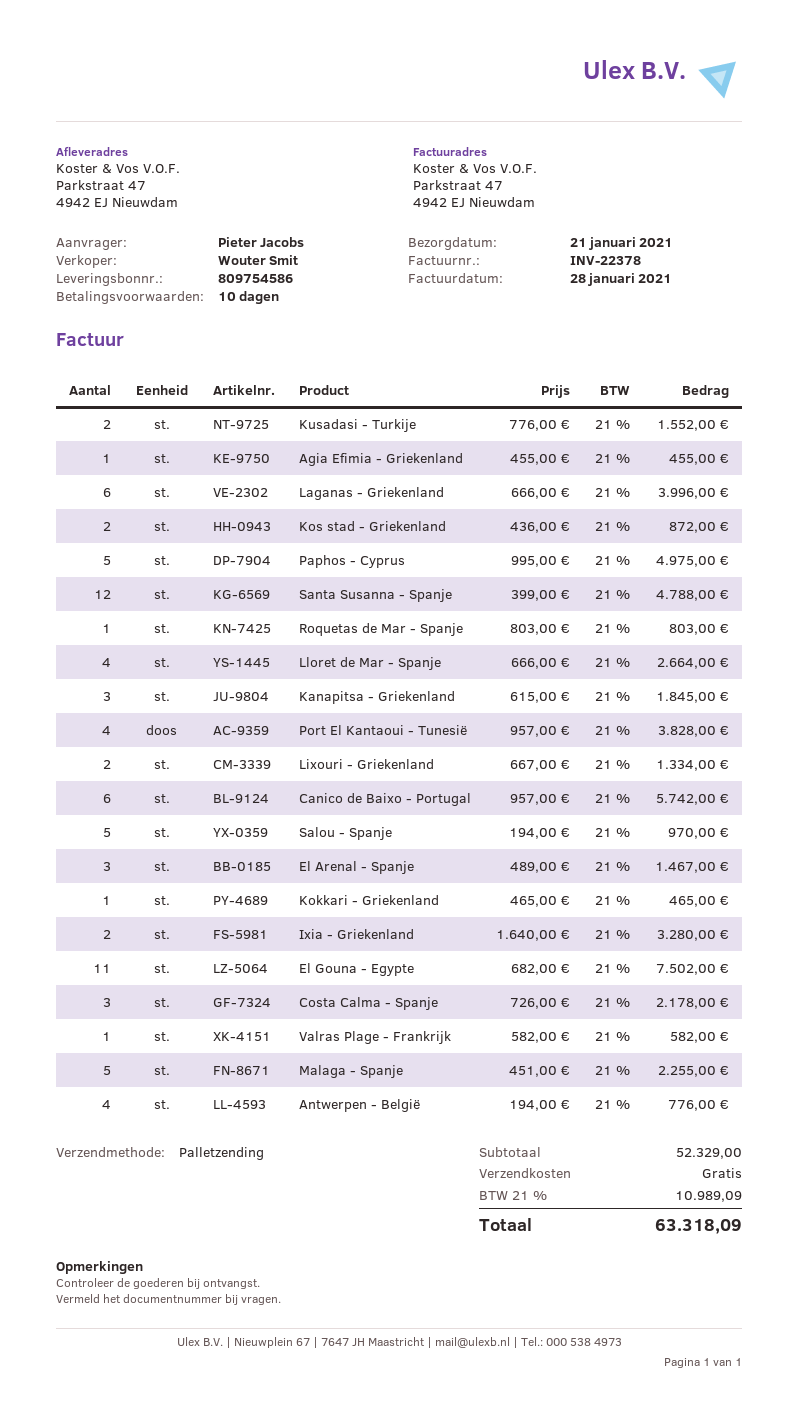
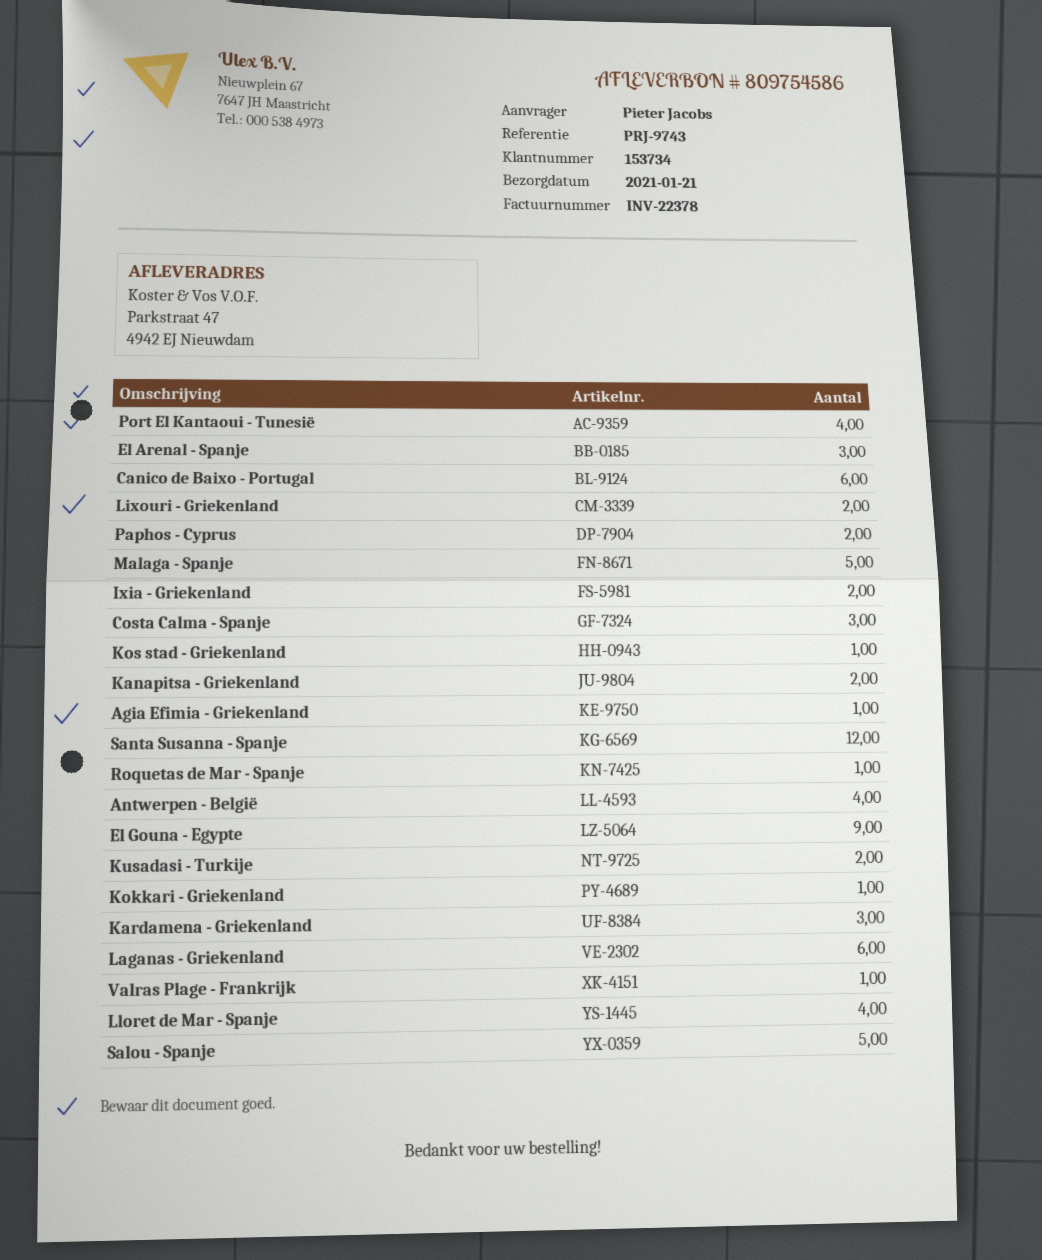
Kos stad - Griekenland: 2 -> 1
Paphos - Cyprus: 5 -> 2
Kanapitsa - Griekenland: 3 -> 2
El Gouna - Egypte: 11 -> 9
Kardamena - Griekenland: none -> 3

